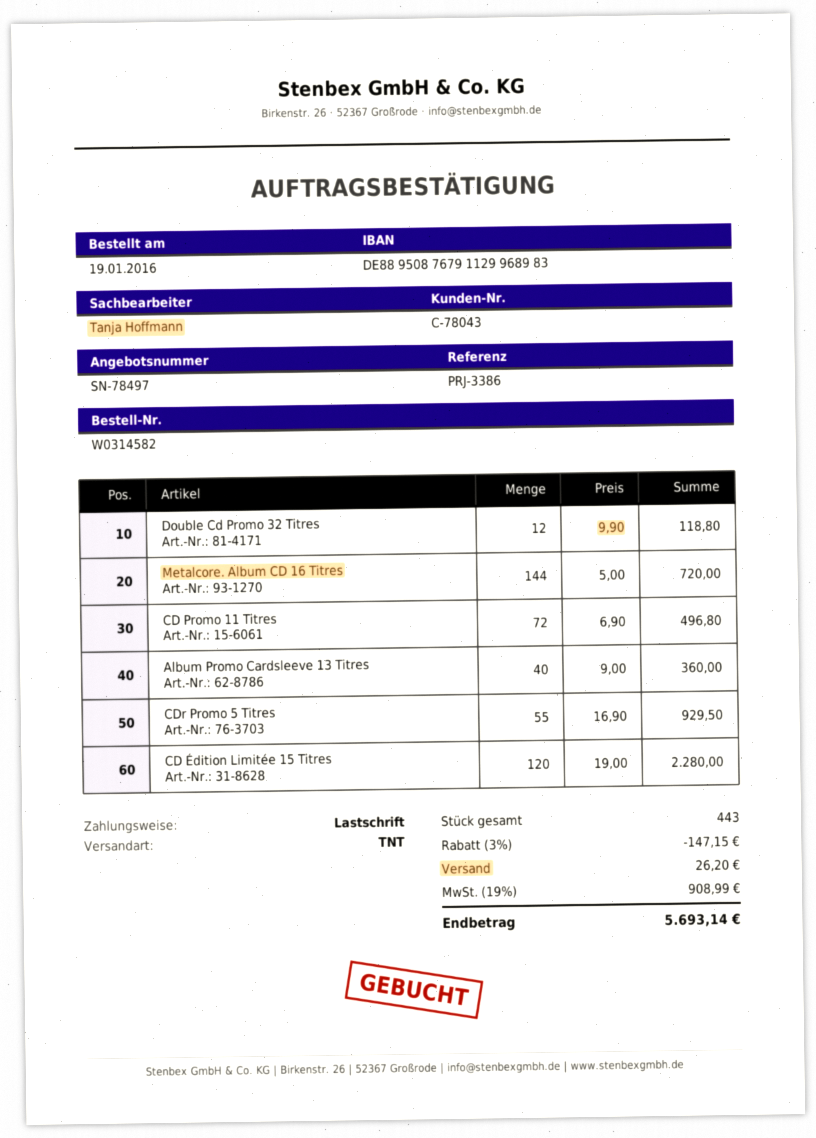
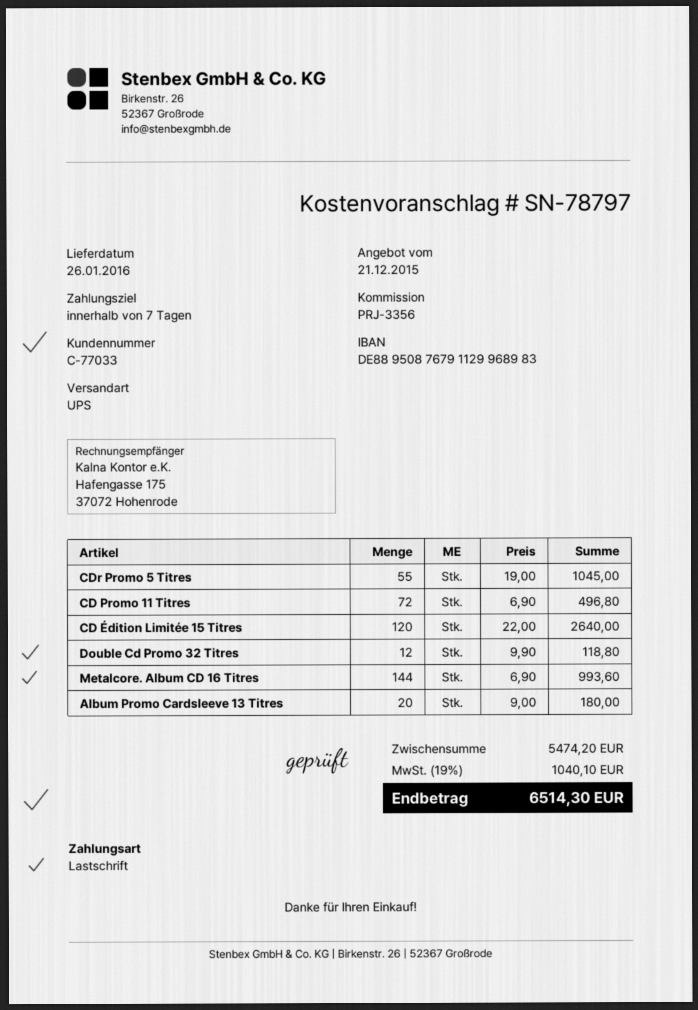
quote number: SN-78497 -> SN-78797
customer number: C-78043 -> C-77033
reference: PRJ-3386 -> PRJ-3356
shipping method: TNT -> UPS
Metalcore. Album CD 16 Titres: 144 x 5.00 = 720.00 -> 144 x 6.90 = 993.60
Album Promo Cardsleeve 13 Titres: 40 x 9.00 = 360.00 -> 20 x 9.00 = 180.00
CDr Promo 5 Titres: 55 x 16.90 = 929.50 -> 55 x 19.00 = 1045.00
CD Édition Limitée 15 Titres: 120 x 19.00 = 2280.00 -> 120 x 22.00 = 2640.00
discount: 3% = 147.15 -> none
shipping: 26.20 -> none
tax: 19% = 908.99 -> 19% = 1040.10
total: 5693.14 -> 6514.30

